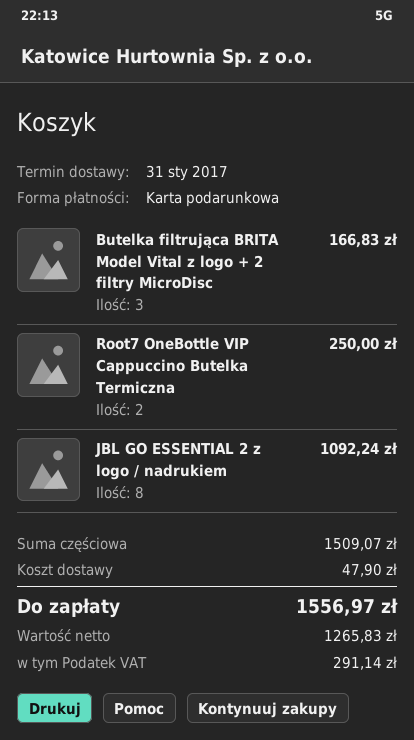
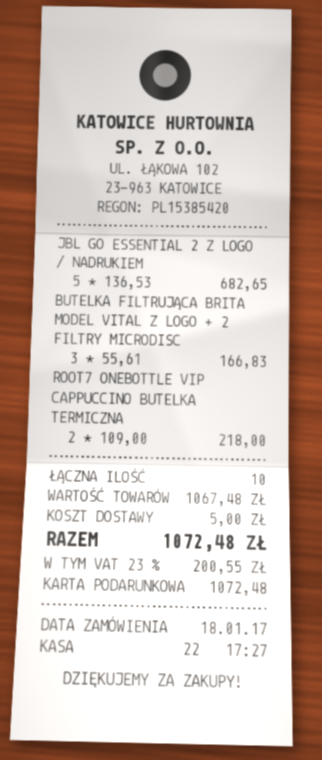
Root7 OneBottle VIP Cappuccino Butelka Termiczna: 2 for 250.00 -> 2 for 218.00
JBL GO ESSENTIAL 2 z logo / nadrukiem: 8 for 1092.24 -> 5 for 682.65
subtotal: 1509.07 -> 1067.48
shipping: 47.90 -> 5.00
tax: 291.14 -> 200.55
total: 1556.97 -> 1072.48

